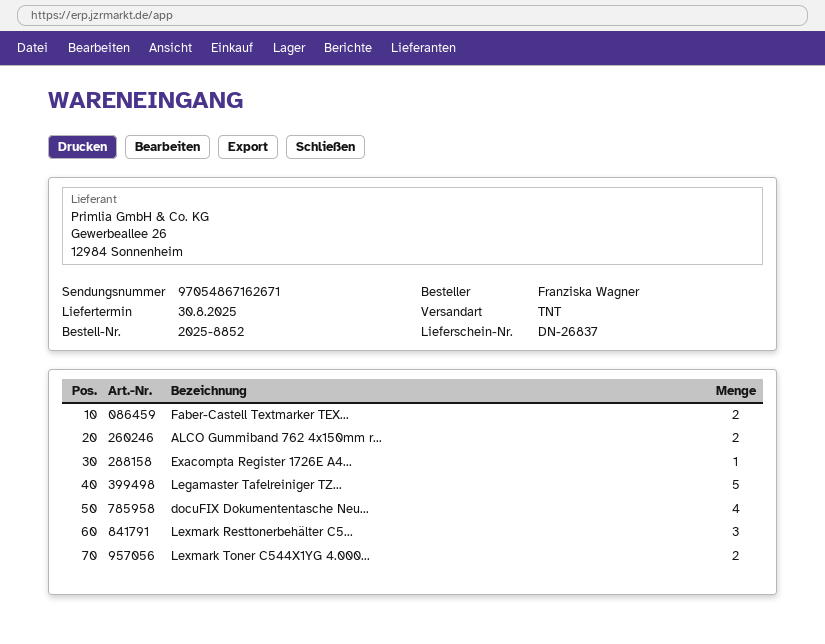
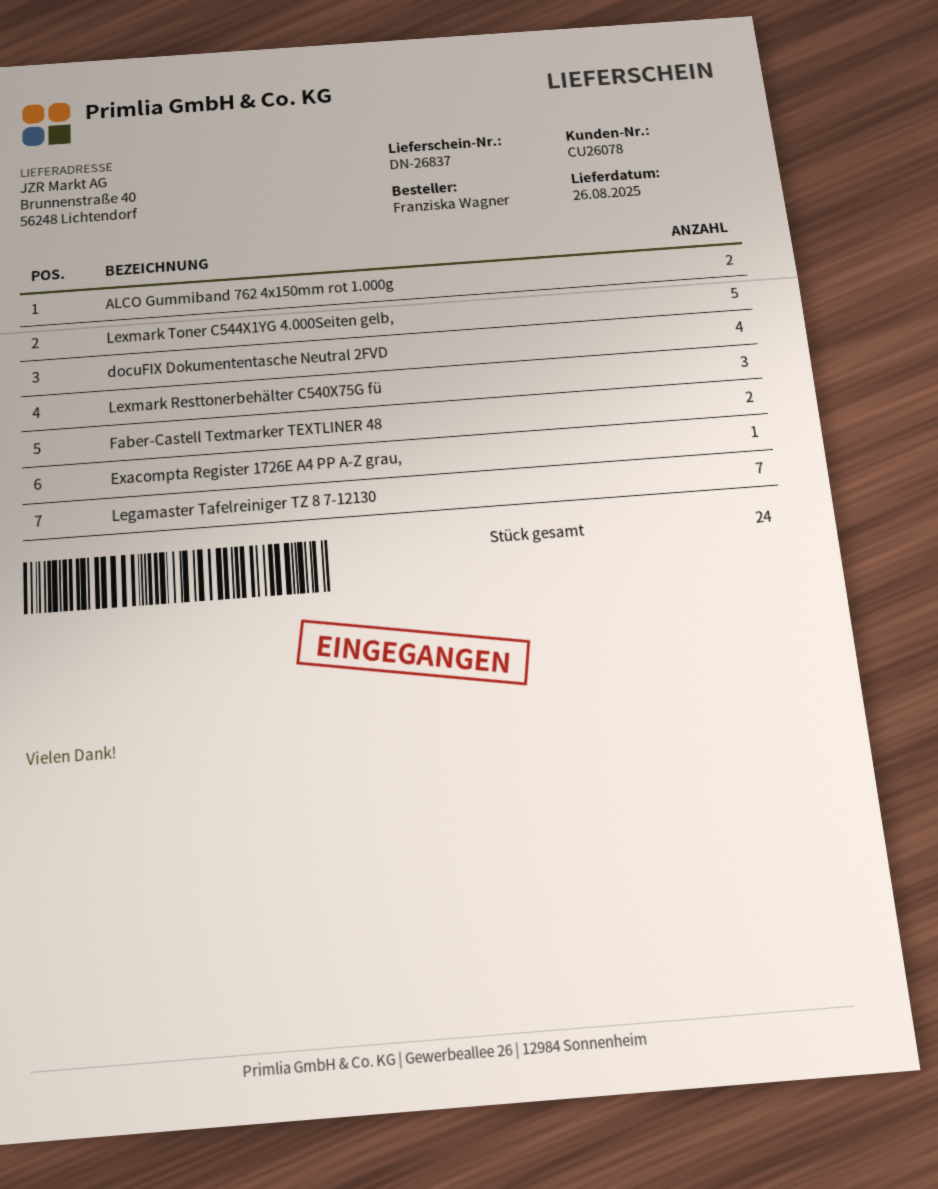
delivery date: 2025-08-30 -> 2025-08-26
Legamaster Tafelreiniger TZ...: 5 -> 7
Lexmark Toner C544X1YG 4.000...: 2 -> 5

